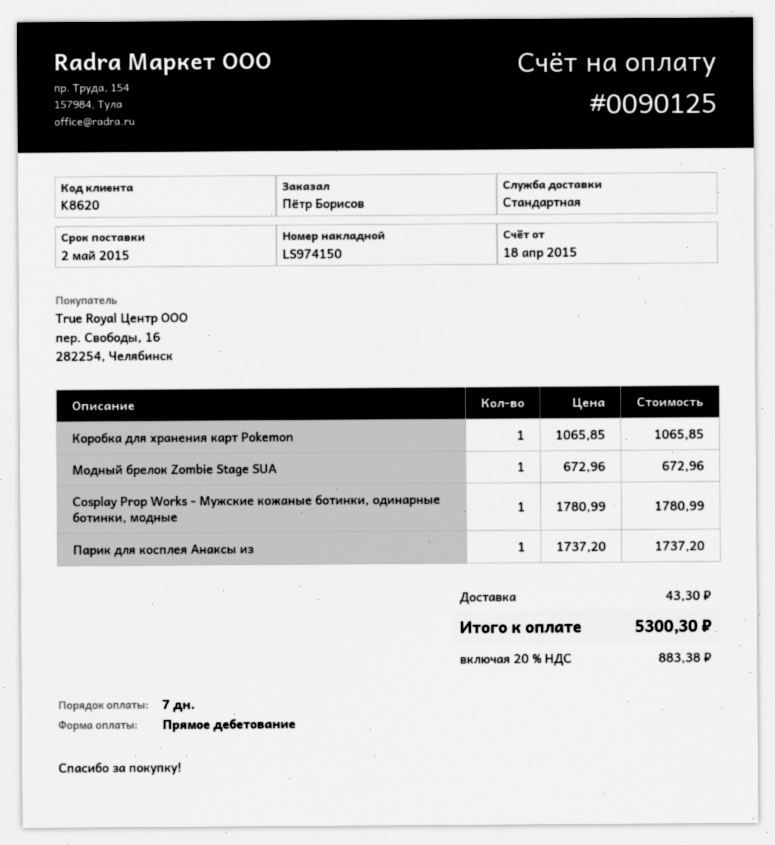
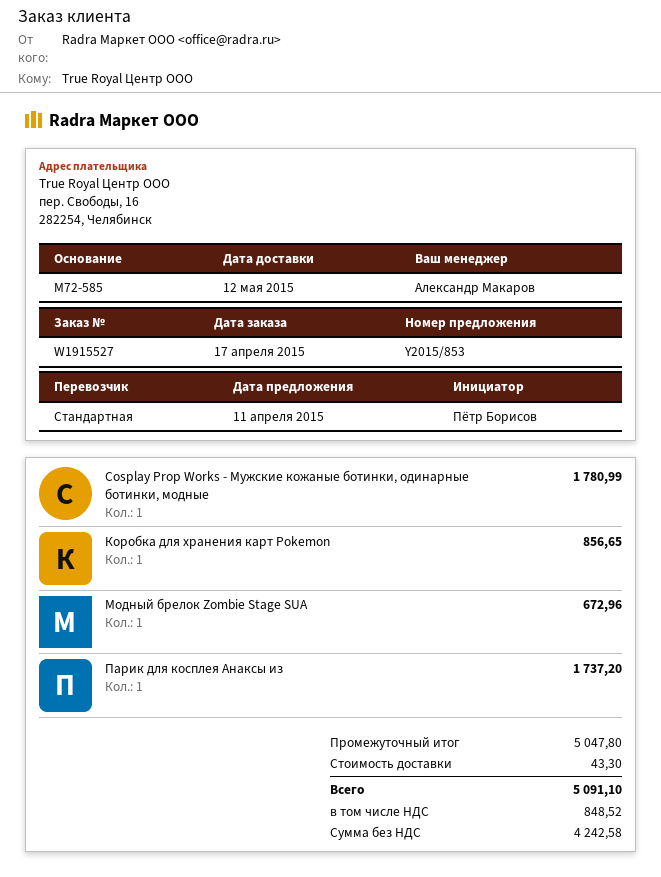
delivery date: 2015-05-02 -> 2015-05-12
Коробка для хранения карт Pokemon: 1 for 1065.85 -> 1 for 856.65
tax: 883.38 -> 848.52
total: 5300.30 -> 5091.10

